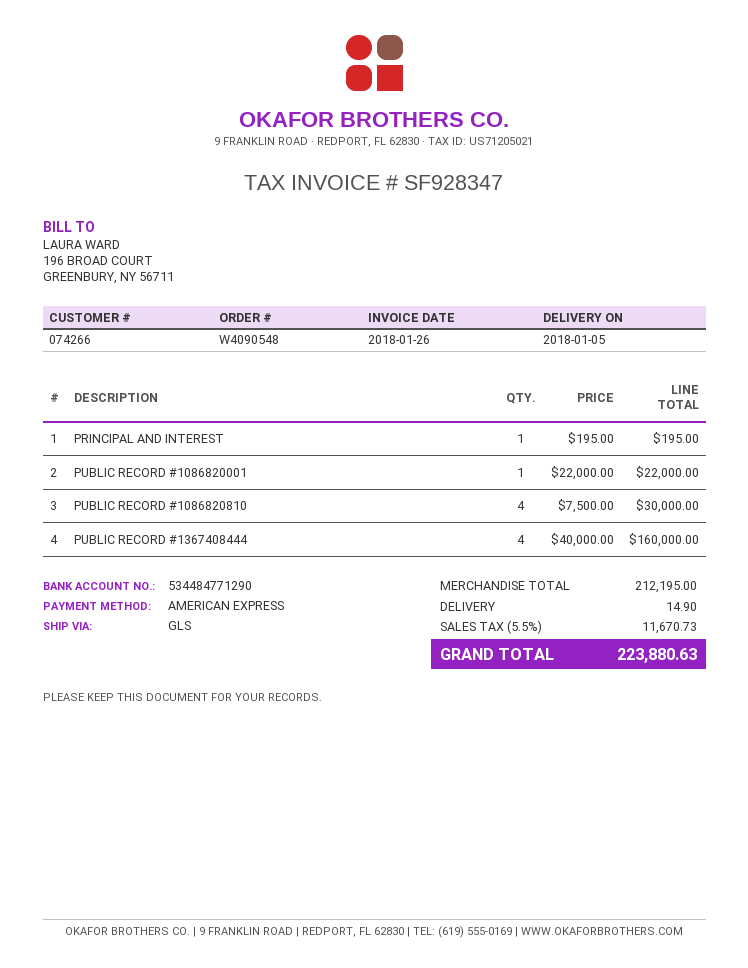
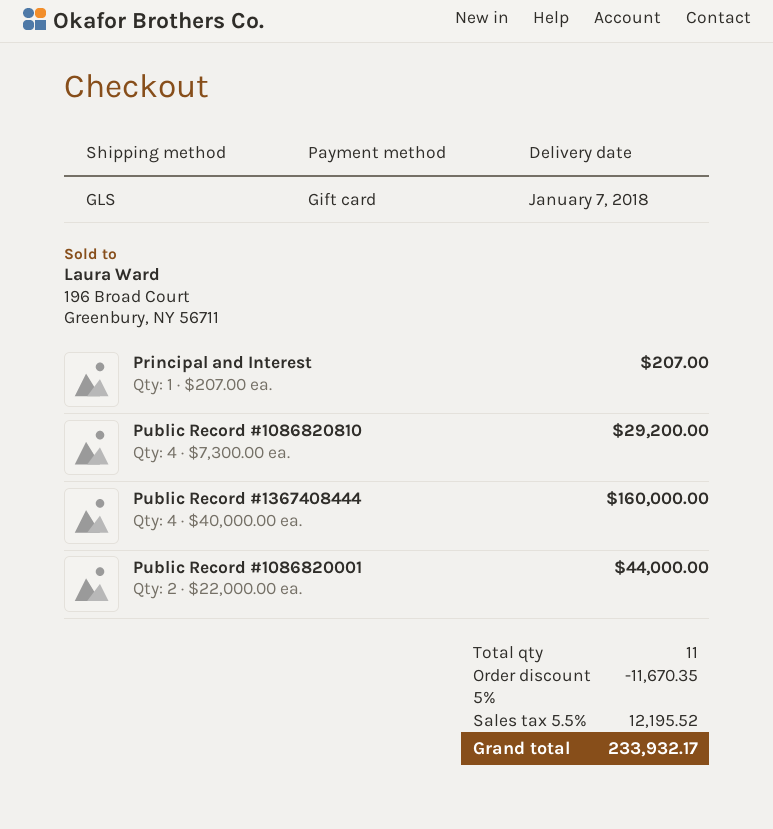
delivery date: 2018-01-05 -> 2018-01-07
payment method: American Express -> gift card
PRINCIPAL AND INTEREST: 1 x 195.00 = 195.00 -> 1 x 207.00 = 207.00
PUBLIC RECORD #1086820001: 1 x 22000.00 = 22000.00 -> 2 x 22000.00 = 44000.00
PUBLIC RECORD #1086820810: 4 x 7500.00 = 30000.00 -> 4 x 7300.00 = 29200.00
discount: none -> 5% = 11670.35
shipping: 14.90 -> none
tax: 5.5% = 11670.73 -> 5.5% = 12195.52
total: 223880.63 -> 233932.17

